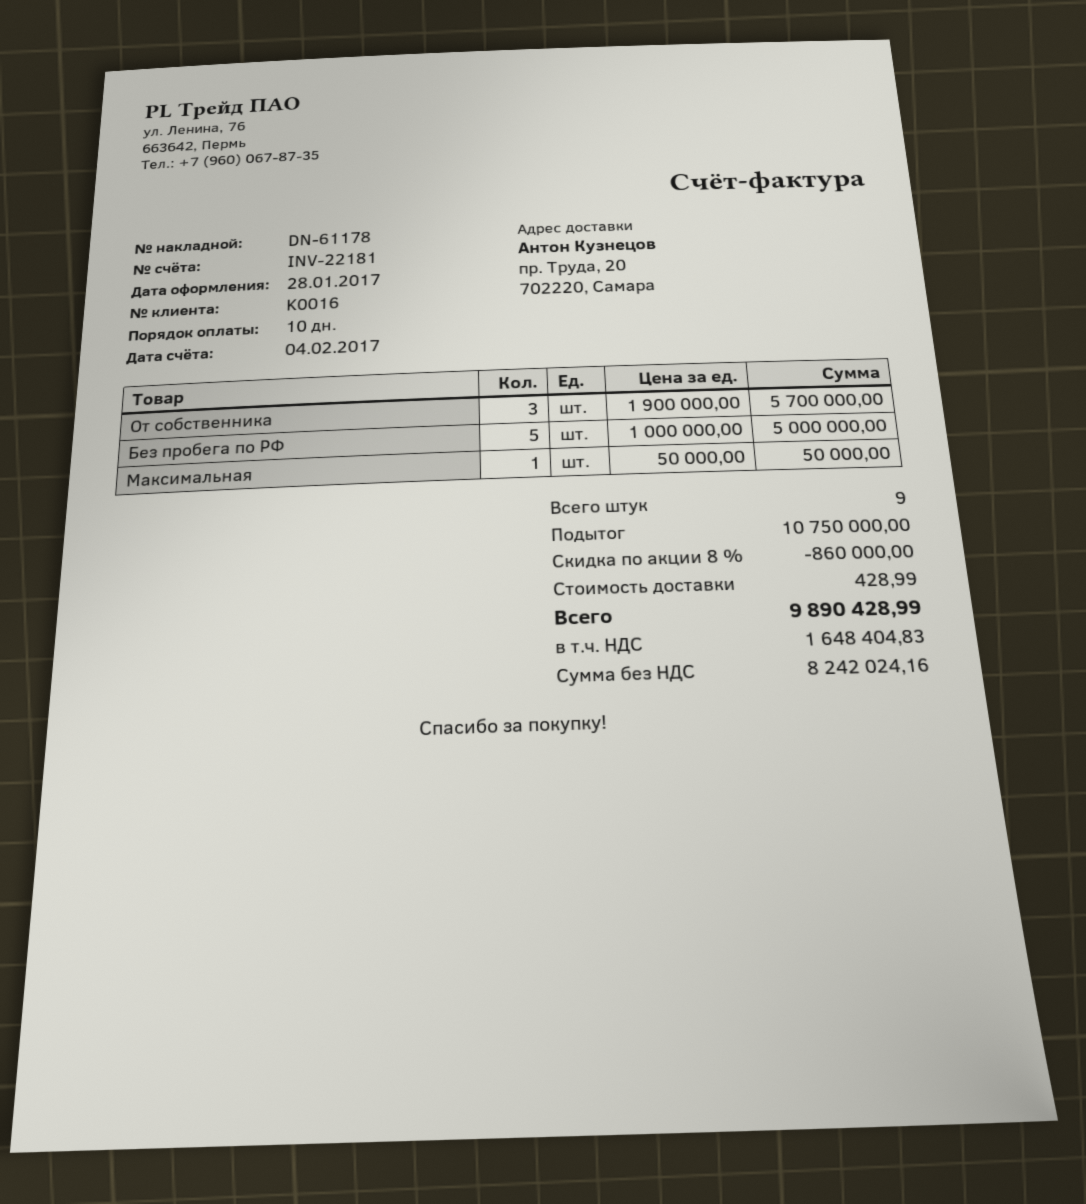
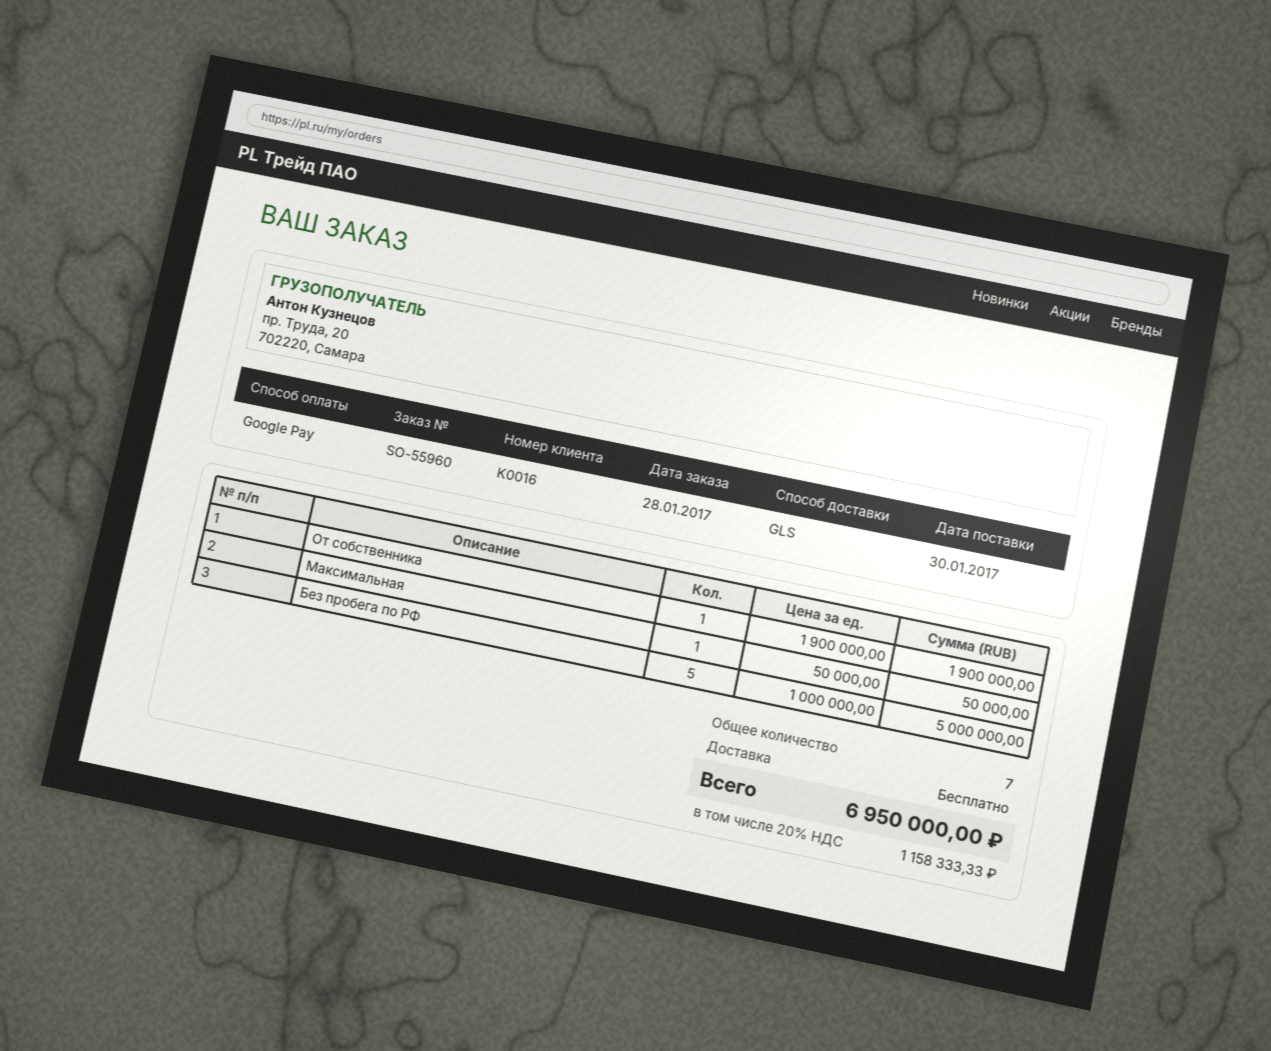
От собственника: 3 x 1900000.00 = 5700000.00 -> 1 x 1900000.00 = 1900000.00
total quantity: 9 -> 7
discount: 8% = 860000.00 -> none
shipping: 428.99 -> 0.00
tax: 1648404.83 -> 1158333.33
total: 9890428.99 -> 6950000.00

